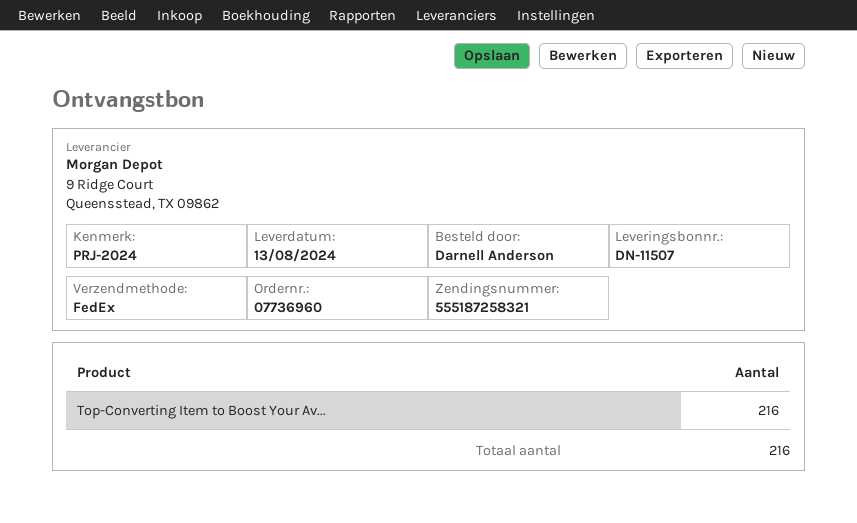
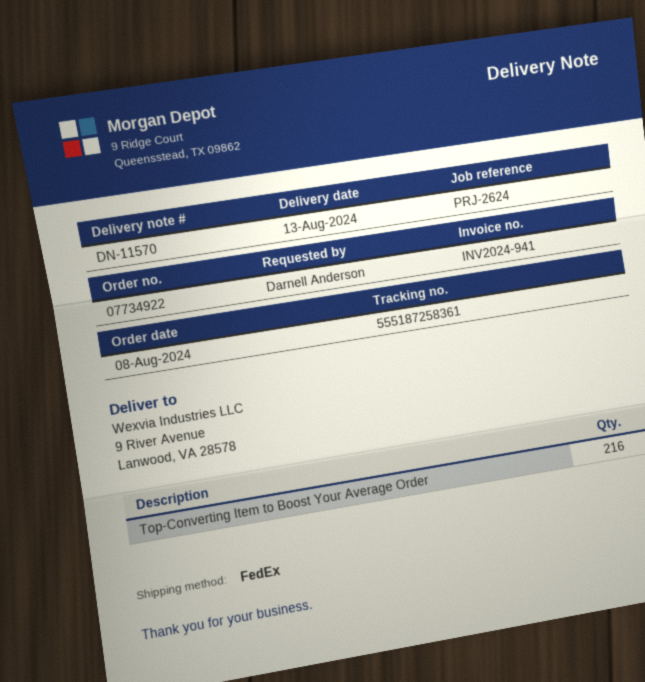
order number: 07736960 -> 07734922
delivery note number: DN-11507 -> DN-11570
reference: PRJ-2024 -> PRJ-2624
tracking number: 555187258321 -> 555187258361

